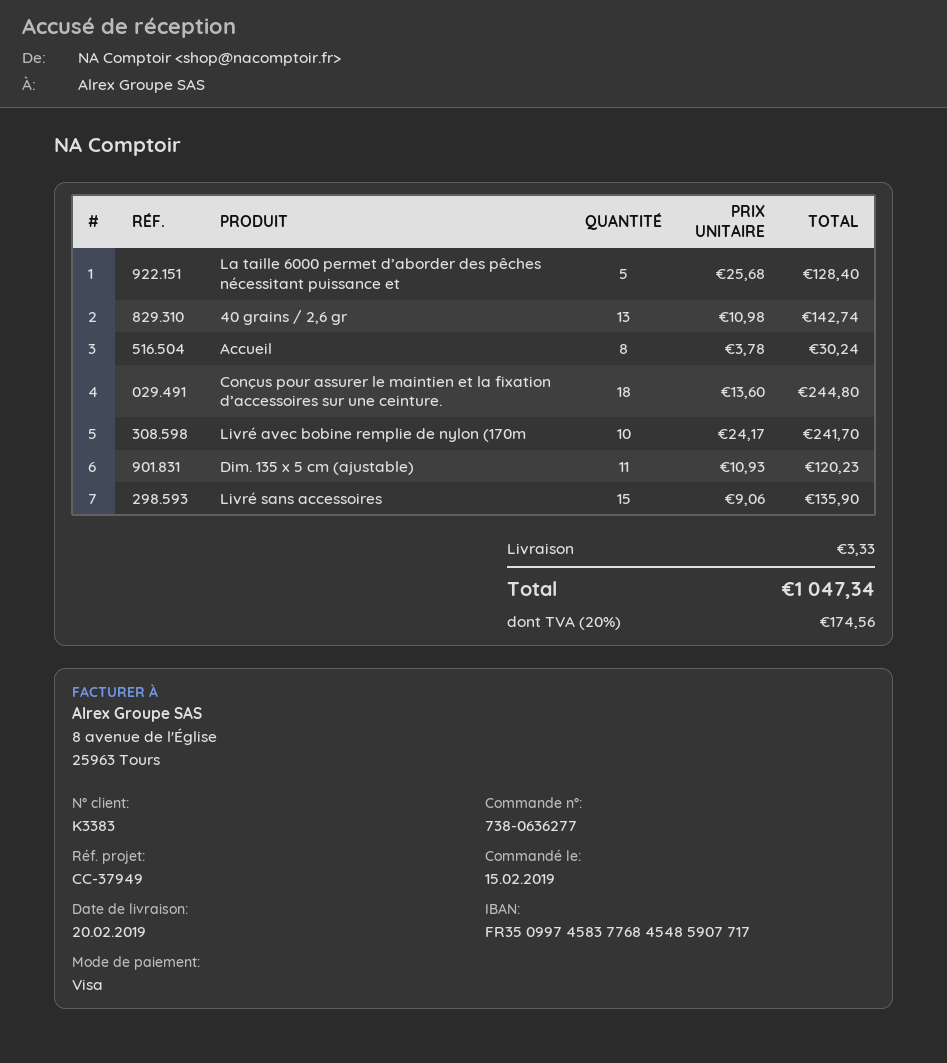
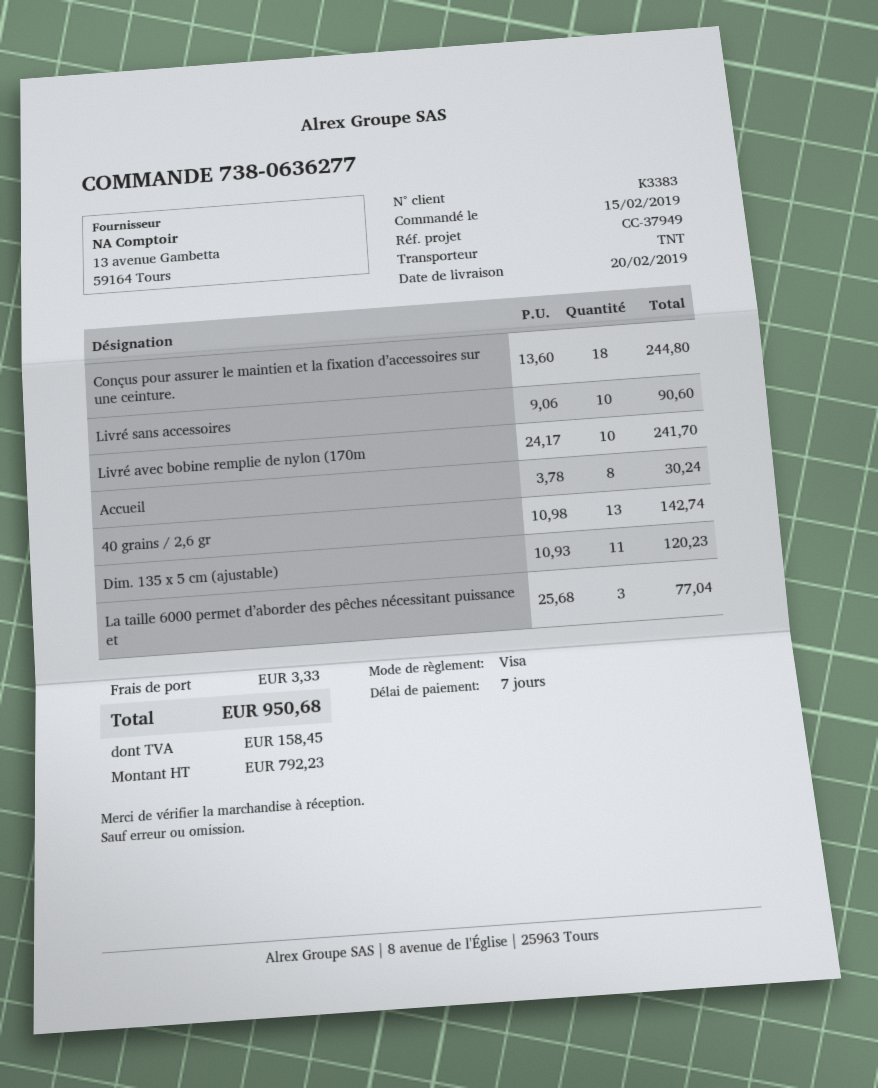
La taille 6000 permet d’aborder des pêches nécessitant puissance et: 5 x 25.68 = 128.40 -> 3 x 25.68 = 77.04
Livré sans accessoires: 15 x 9.06 = 135.90 -> 10 x 9.06 = 90.60
tax: 174.56 -> 158.45
total: 1047.34 -> 950.68

